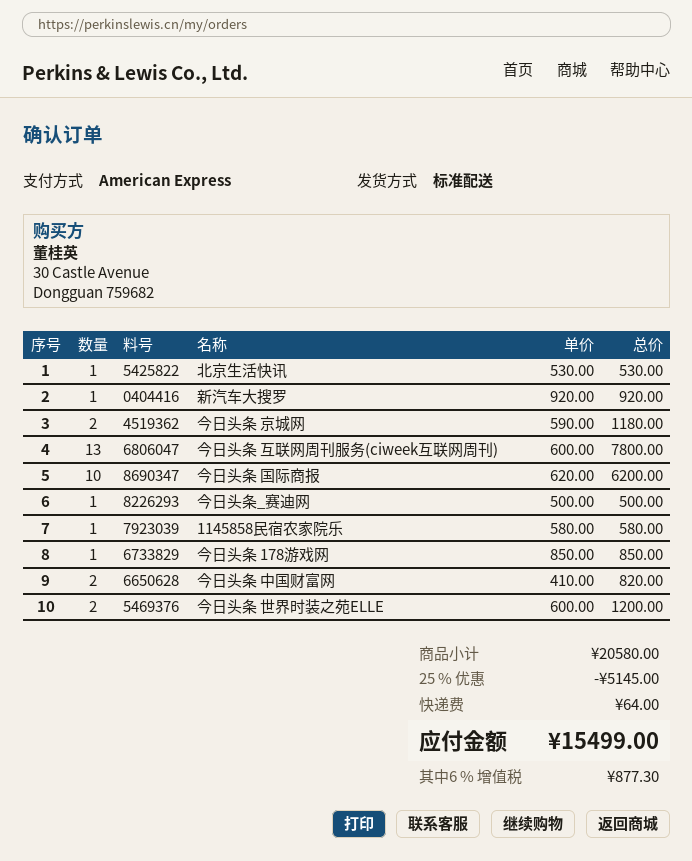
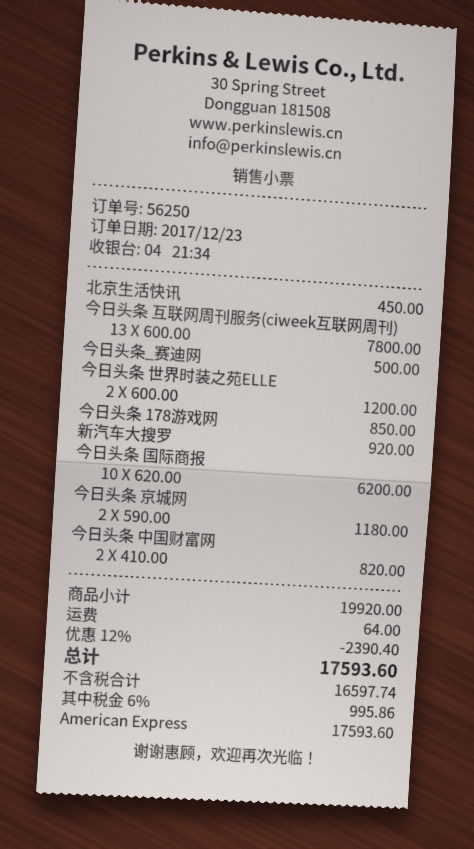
北京生活快讯: 1 x 530.00 = 530.00 -> 1 x 450.00 = 450.00
1145858民宿农家院乐: 1 x 580.00 = 580.00 -> none
subtotal: 20580.00 -> 19920.00
discount: 25% = 5145.00 -> 12% = 2390.40
tax: 6% = 877.30 -> 6% = 995.86
total: 15499.00 -> 17593.60

